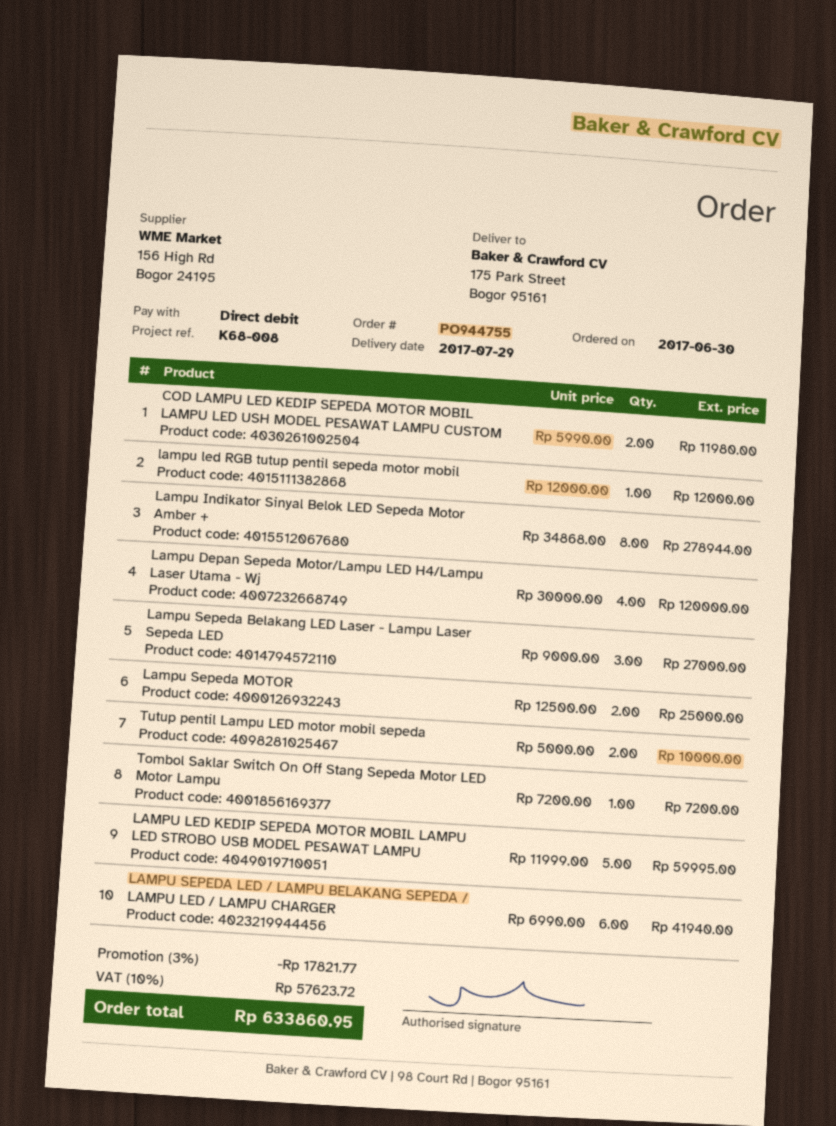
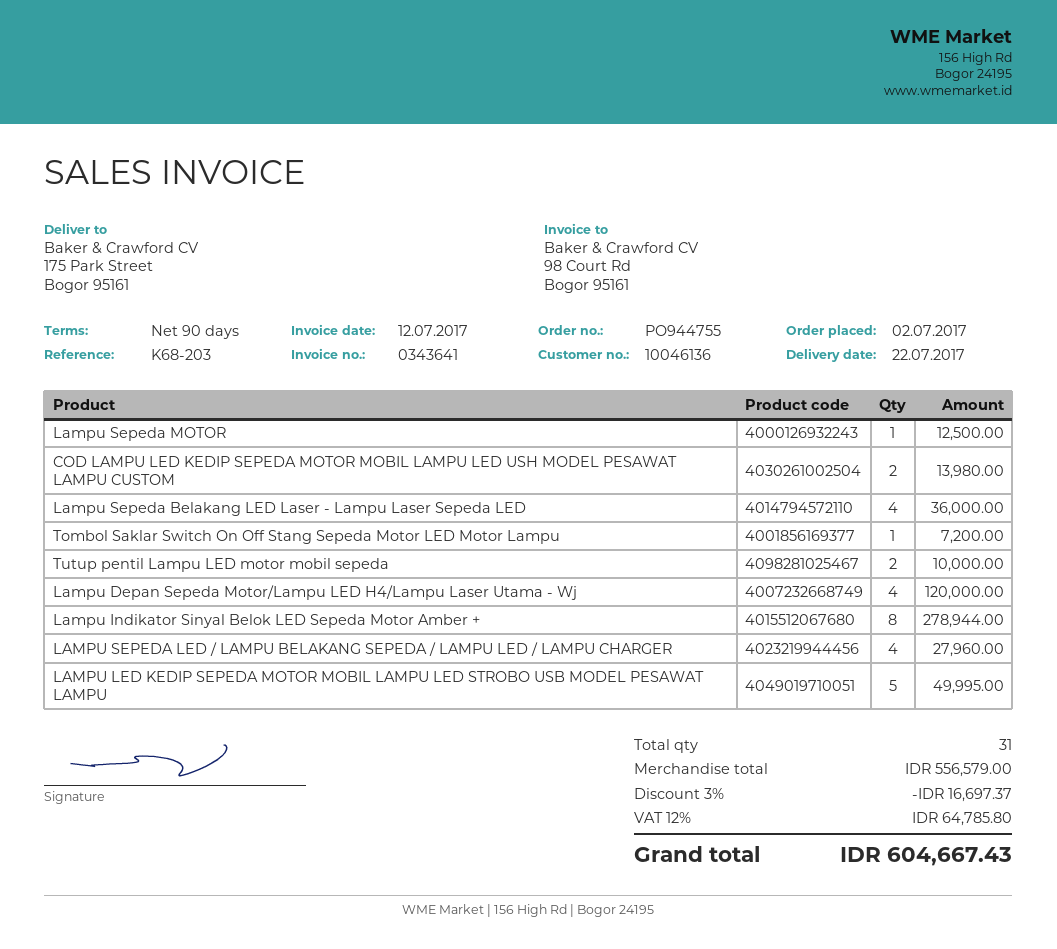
order date: 2017-06-30 -> 2017-07-02
delivery date: 2017-07-29 -> 2017-07-22
reference: K68-008 -> K68-203
COD LAMPU LED KEDIP SEPEDA MOTOR MOBIL LAMPU LED USH MODEL PESAWAT LAMPU CUSTOM: 2 for 11980.00 -> 2 for 13980.00
lampu led RGB tutup pentil sepeda motor mobil: 1 for 12000.00 -> none
Lampu Sepeda Belakang LED Laser - Lampu Laser Sepeda LED: 3 for 27000.00 -> 4 for 36000.00
Lampu Sepeda MOTOR: 2 for 25000.00 -> 1 for 12500.00
LAMPU LED KEDIP SEPEDA MOTOR MOBIL LAMPU LED STROBO USB MODEL PESAWAT LAMPU: 5 for 59995.00 -> 5 for 49995.00
LAMPU SEPEDA LED / LAMPU BELAKANG SEPEDA / LAMPU LED / LAMPU CHARGER: 6 for 41940.00 -> 4 for 27960.00
discount: 3% = 17821.77 -> 3% = 16697.37
tax: 10% = 57623.72 -> 12% = 64785.80
total: 633860.95 -> 604667.43

